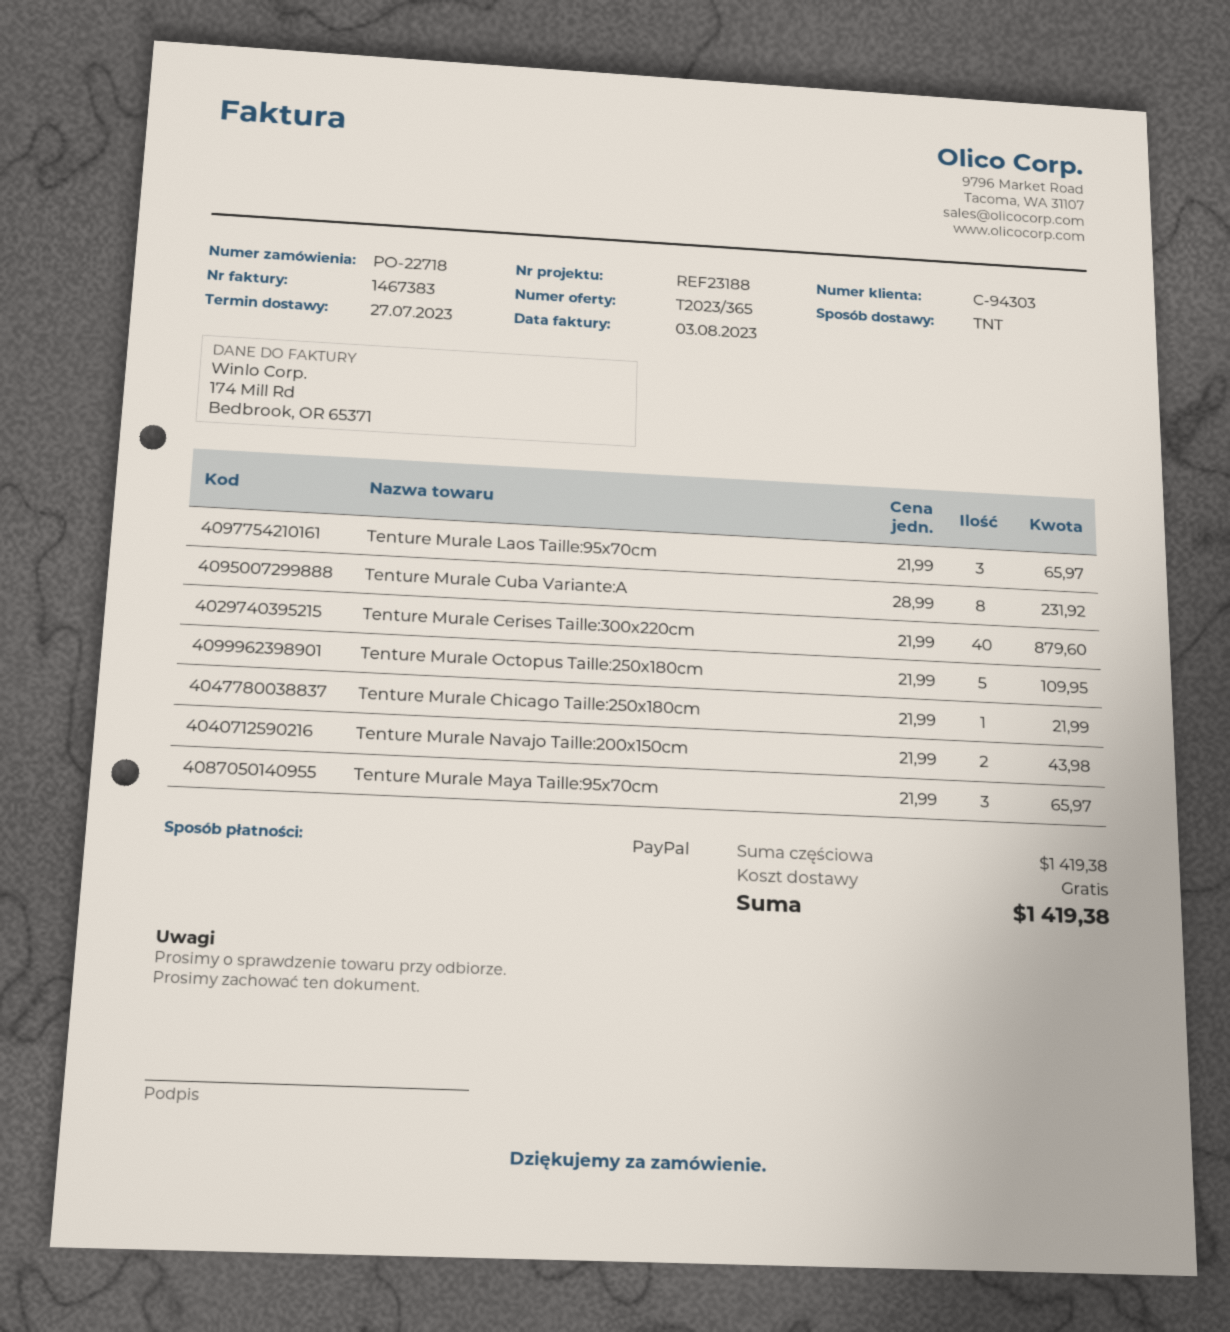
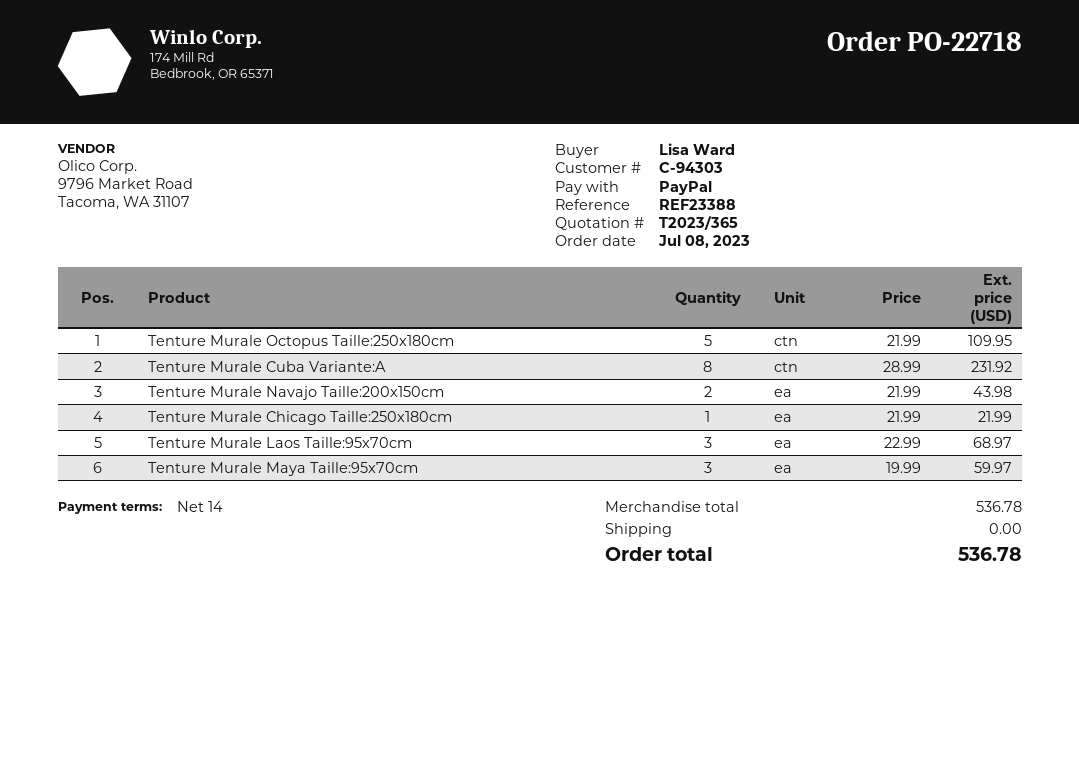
reference: REF23188 -> REF23388
Tenture Murale Laos Taille:95x70cm: 3 x 21.99 = 65.97 -> 3 x 22.99 = 68.97
Tenture Murale Cerises Taille:300x220cm: 40 x 21.99 = 879.60 -> none
Tenture Murale Maya Taille:95x70cm: 3 x 21.99 = 65.97 -> 3 x 19.99 = 59.97
subtotal: 1419.38 -> 536.78
total: 1419.38 -> 536.78

